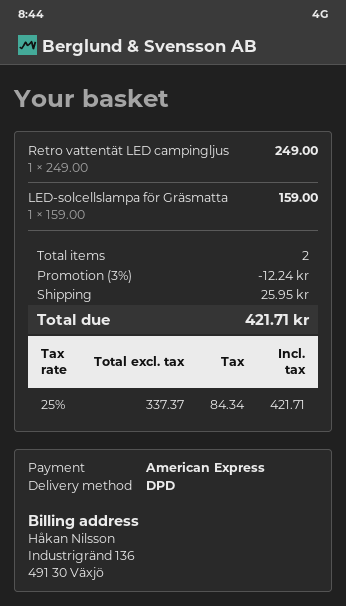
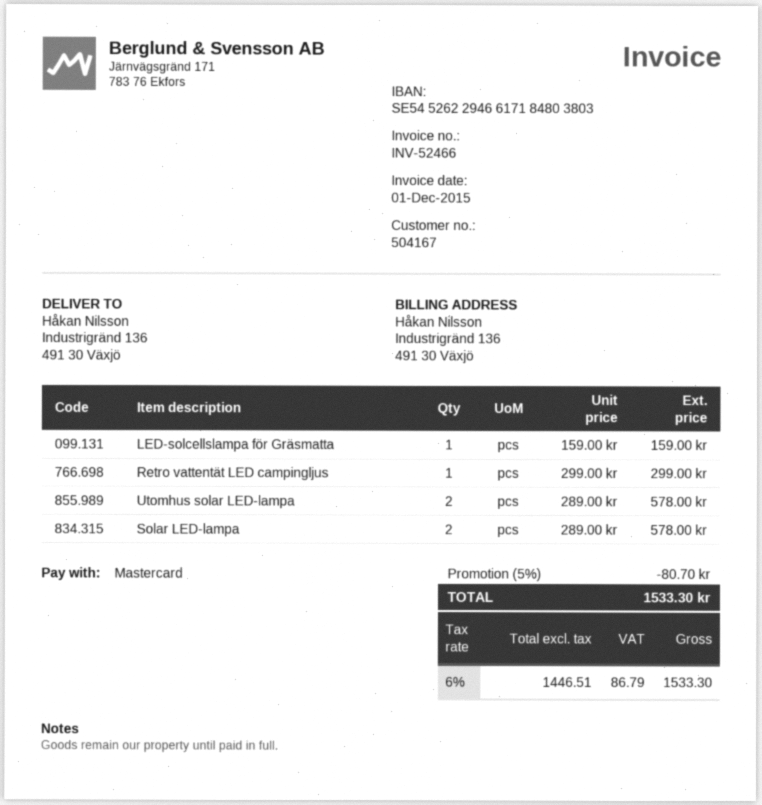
payment method: American Express -> Mastercard
Retro vattentät LED campingljus: 1 x 249.00 = 249.00 -> 1 x 299.00 = 299.00
Utomhus solar LED-lampa: none -> 2 x 289.00 = 578.00
Solar LED-lampa: none -> 2 x 289.00 = 578.00
discount: 3% = 12.24 -> 5% = 80.70
shipping: 25.95 -> none
net: 337.37 -> 1446.51
tax: 25% = 84.34 -> 6% = 86.79
total: 421.71 -> 1533.30

